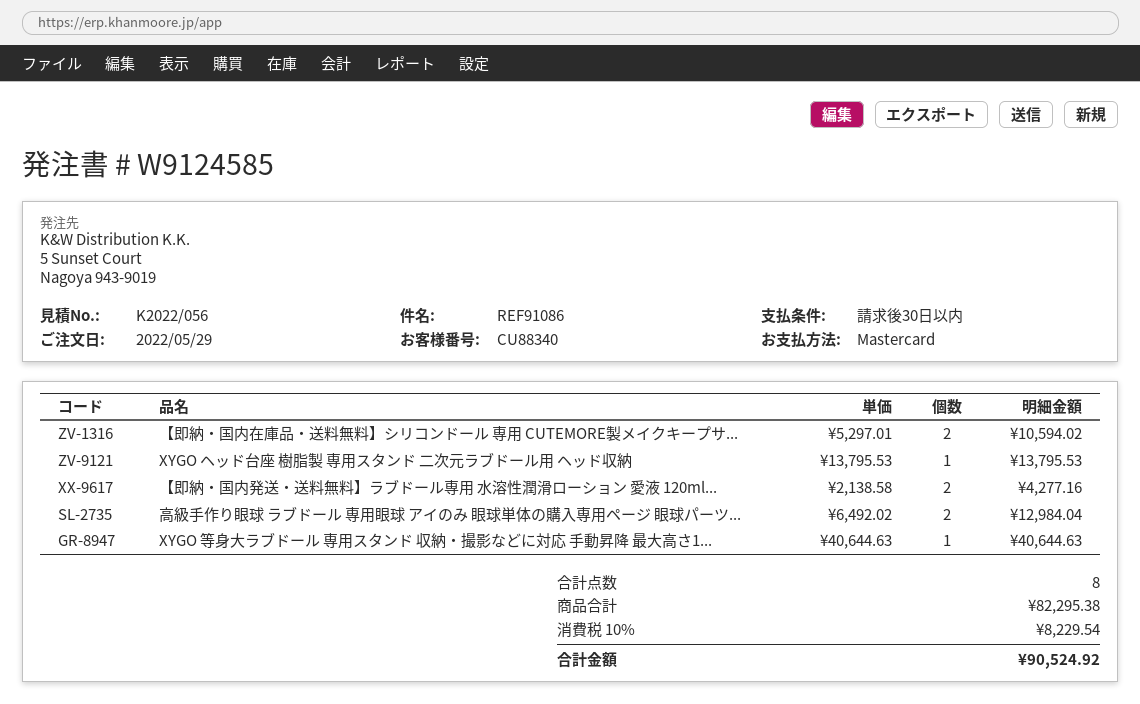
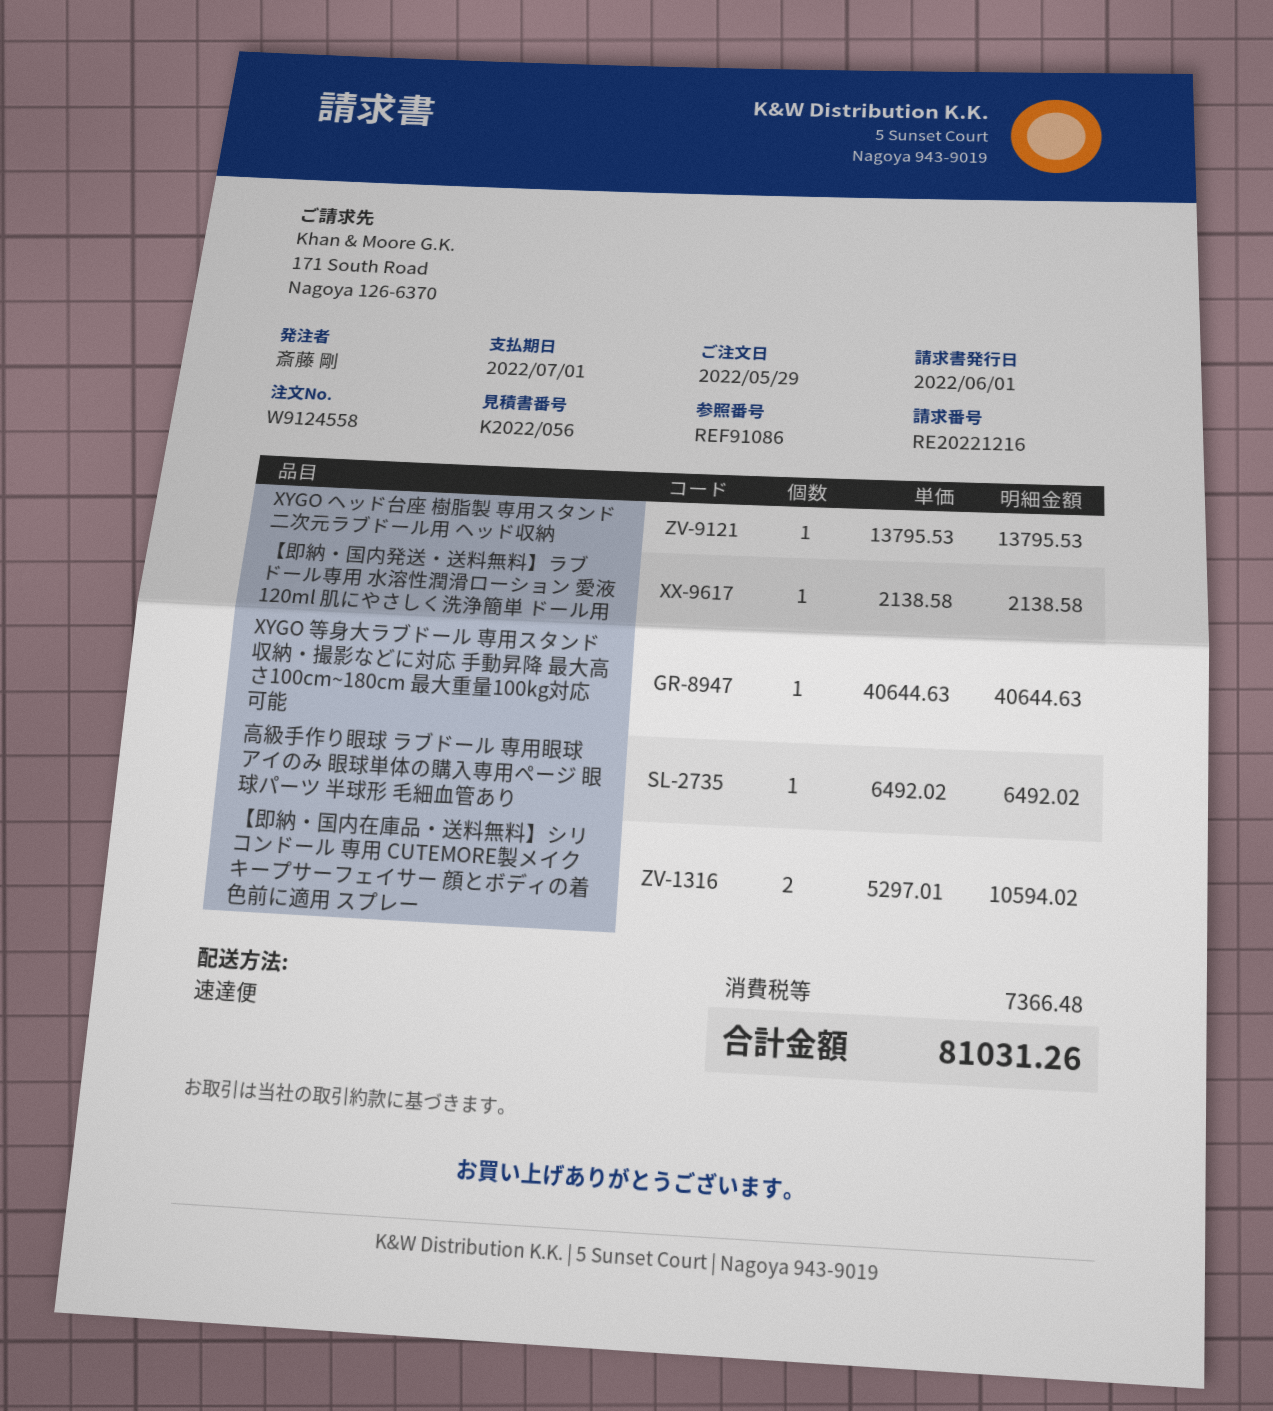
order number: W9124585 -> W9124558
【即納・国内発送・送料無料】ラブドール専用 水溶性潤滑ローション 愛液 120ml...: 2 x 2138.58 = 4277.16 -> 1 x 2138.58 = 2138.58
高級手作り眼球 ラブドール 専用眼球 アイのみ 眼球単体の購入専用ページ 眼球パーツ...: 2 x 6492.02 = 12984.04 -> 1 x 6492.02 = 6492.02
tax: 8229.54 -> 7366.48
total: 90524.92 -> 81031.26

